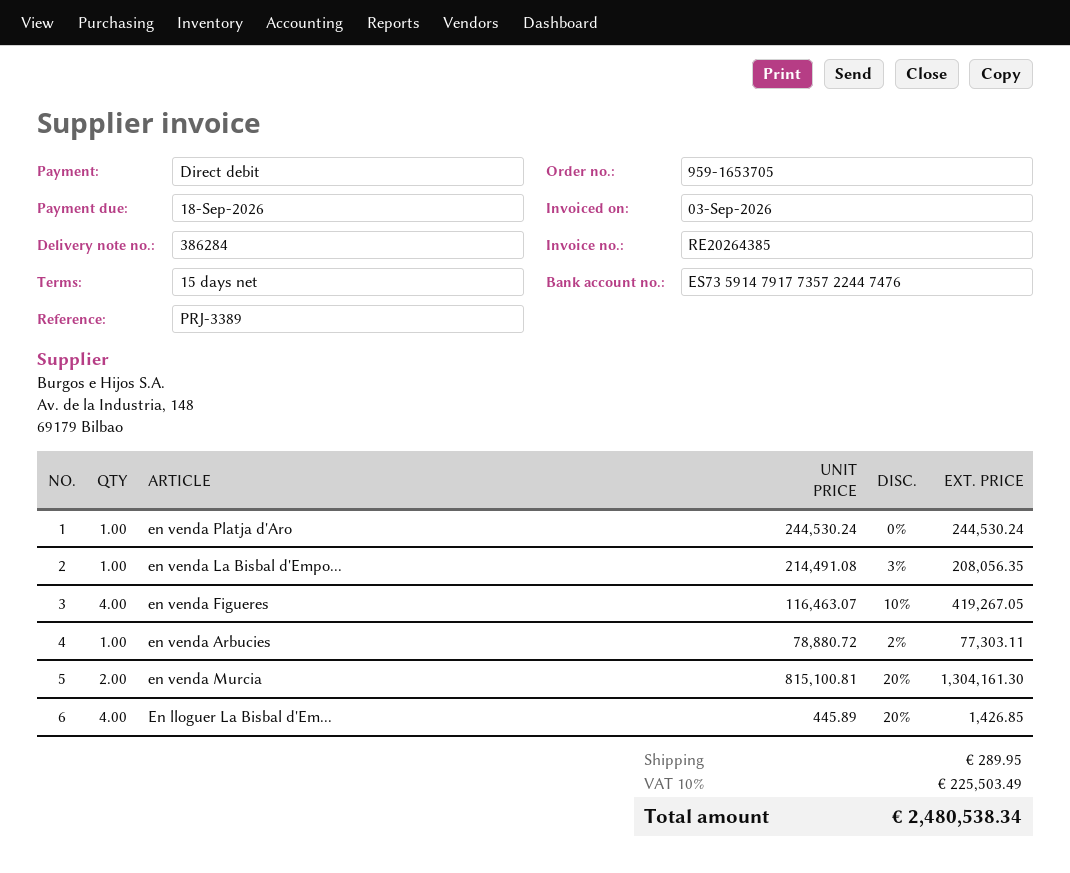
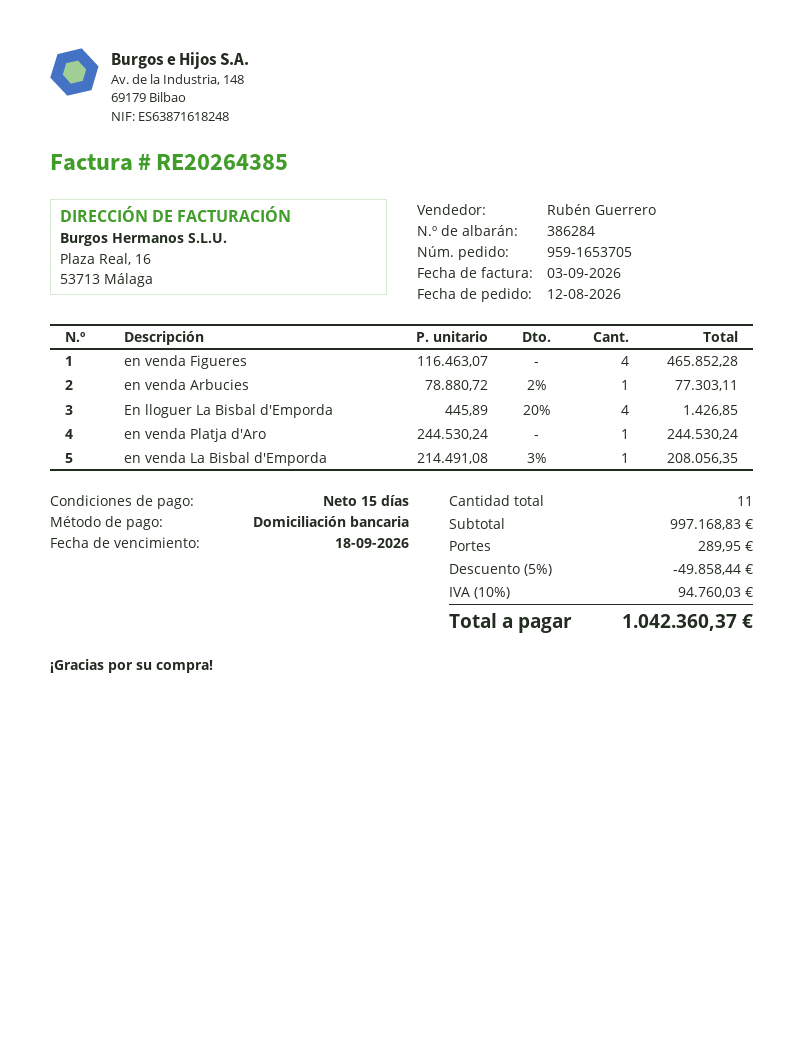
en venda Figueres: 4 x 116463.07 - 10% = 419267.05 -> 4 x 116463.07 = 465852.28
en venda Murcia: 2 x 815100.81 - 20% = 1304161.30 -> none
discount: none -> 5% = 49858.44
tax: 10% = 225503.49 -> 10% = 94760.03
total: 2480538.34 -> 1042360.37

